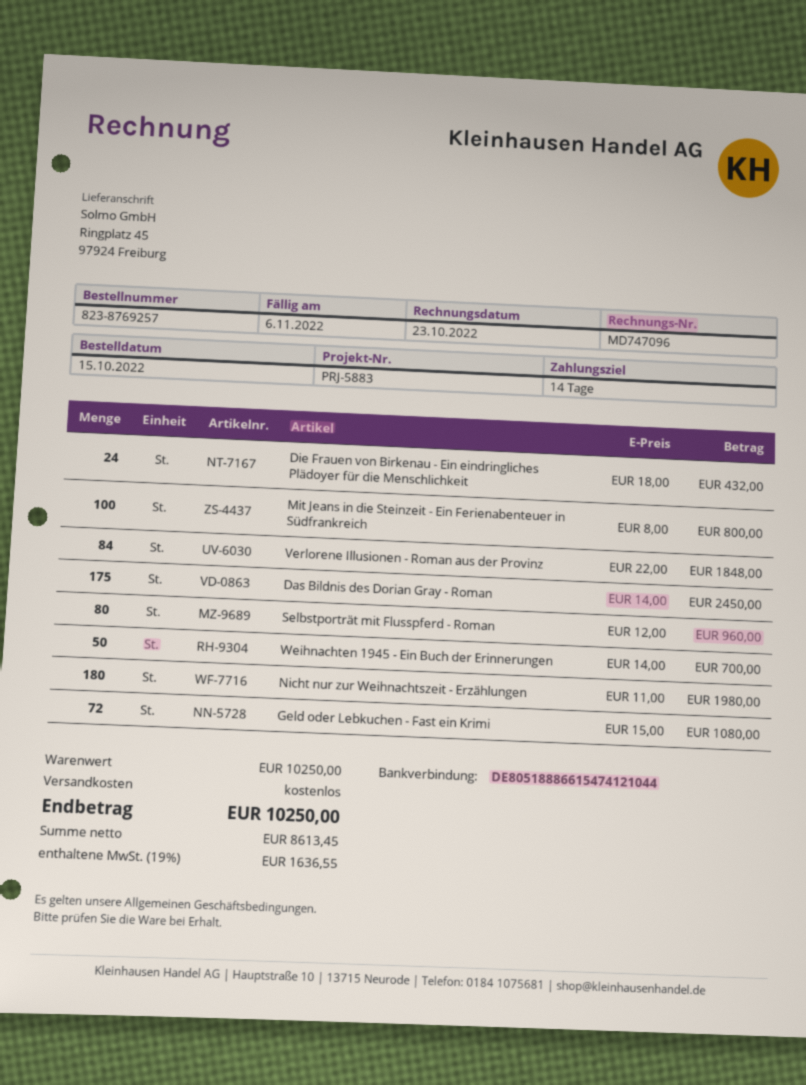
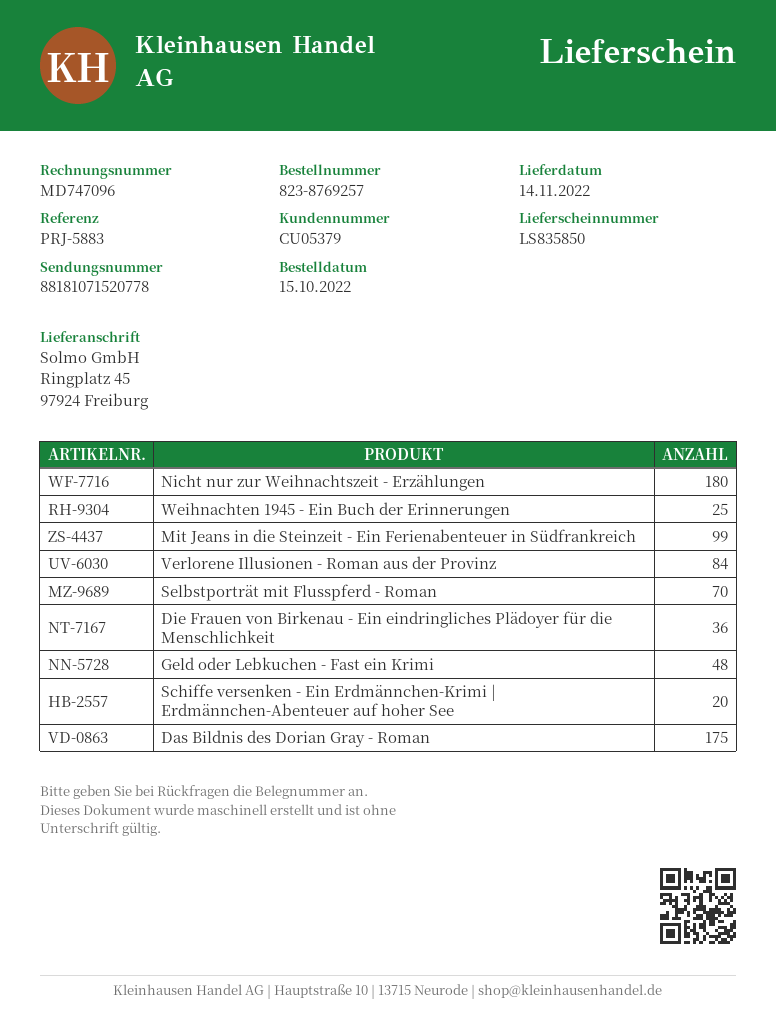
Die Frauen von Birkenau - Ein eindringliches Plädoyer für die Menschlichkeit: 24 -> 36
Mit Jeans in die Steinzeit - Ein Ferienabenteuer in Südfrankreich: 100 -> 99
Selbstporträt mit Flusspferd - Roman: 80 -> 70
Weihnachten 1945 - Ein Buch der Erinnerungen: 50 -> 25
Geld oder Lebkuchen - Fast ein Krimi: 72 -> 48
Schiffe versenken - Ein Erdmännchen-Krimi | Erdmännchen-Abenteuer auf hoher See: none -> 20

